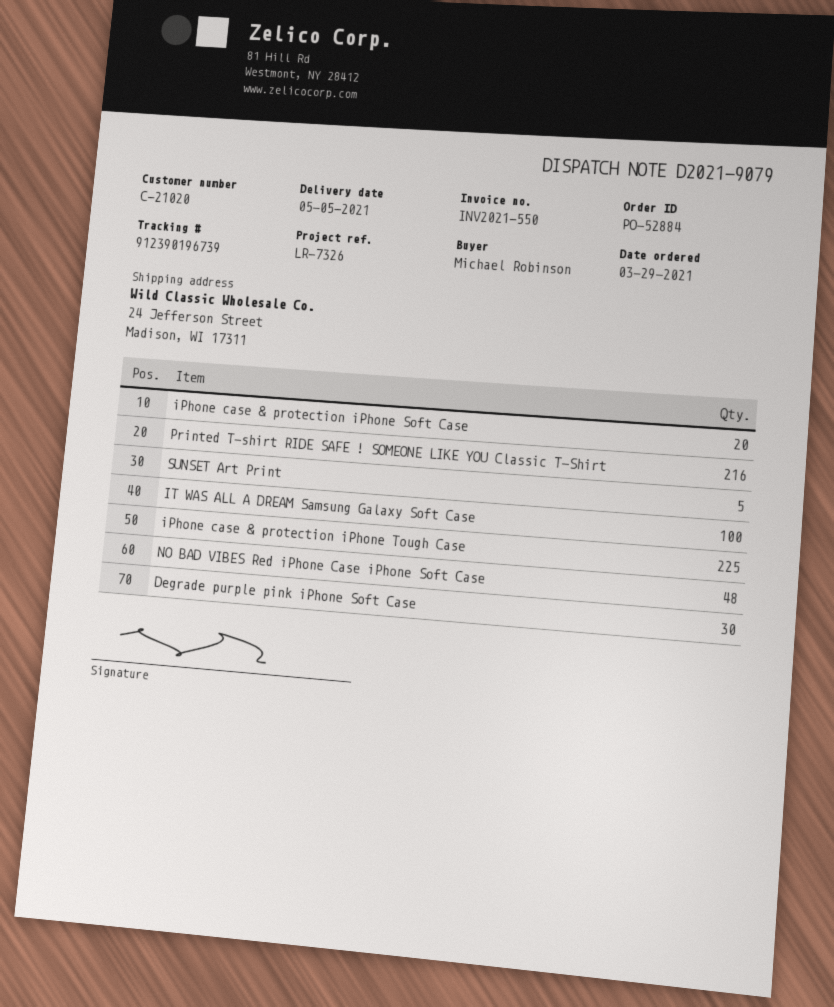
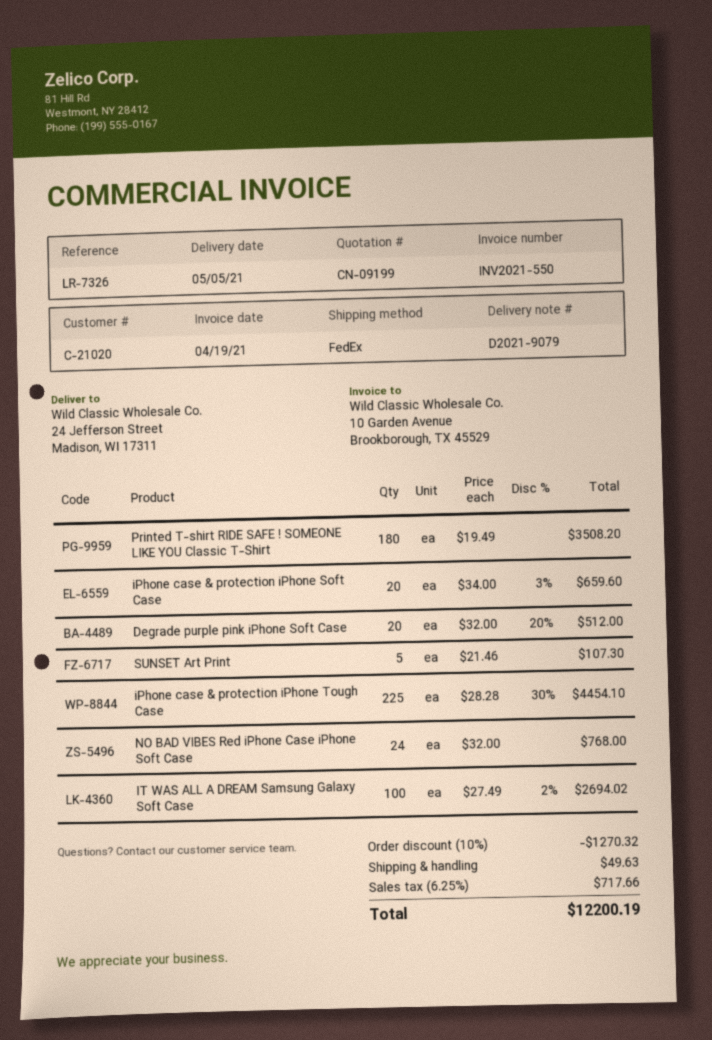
Printed T-shirt RIDE SAFE ! SOMEONE LIKE YOU Classic T-Shirt: 216 -> 180
NO BAD VIBES Red iPhone Case iPhone Soft Case: 48 -> 24
Degrade purple pink iPhone Soft Case: 30 -> 20

